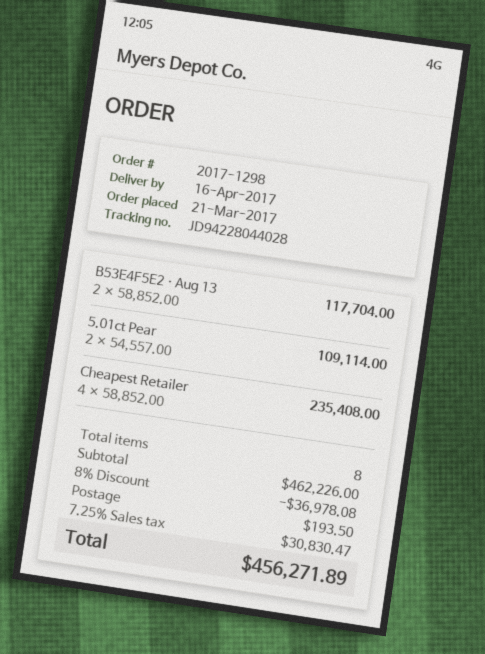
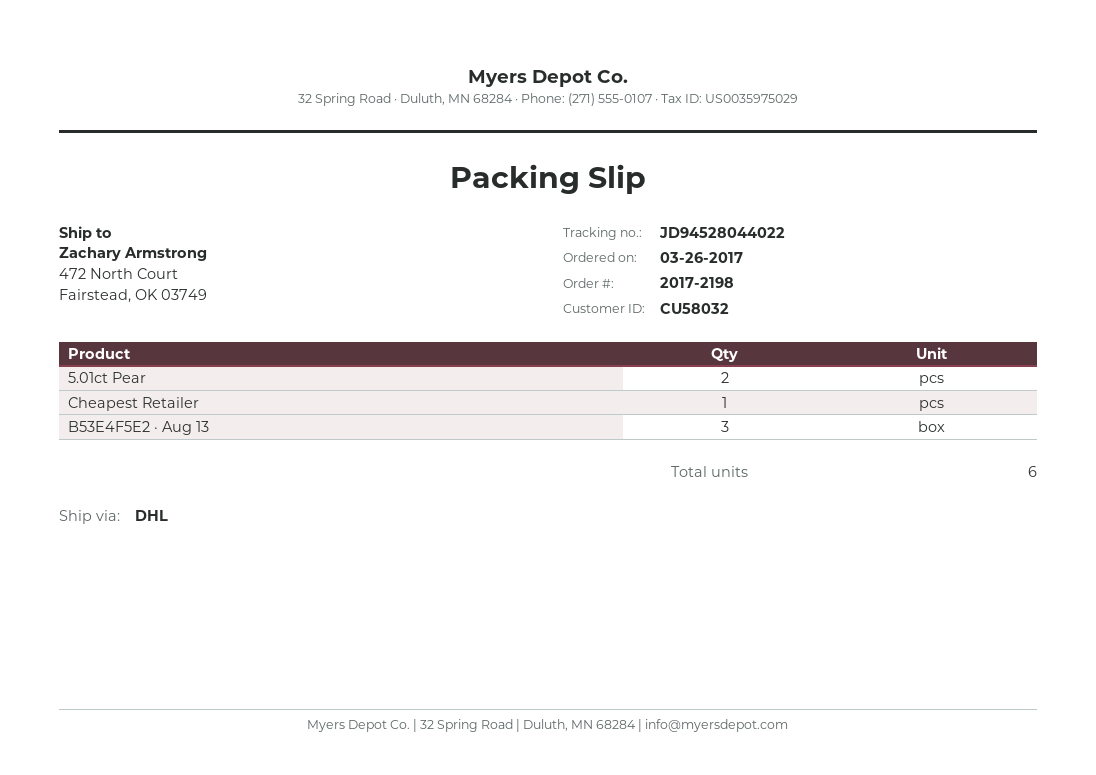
order number: 2017-1298 -> 2017-2198
order date: 2017-03-21 -> 2017-03-26
tracking number: JD94228044028 -> JD94528044022
B53E4F5E2 · Aug 13: 2 -> 3
Cheapest Retailer: 4 -> 1
total quantity: 8 -> 6

